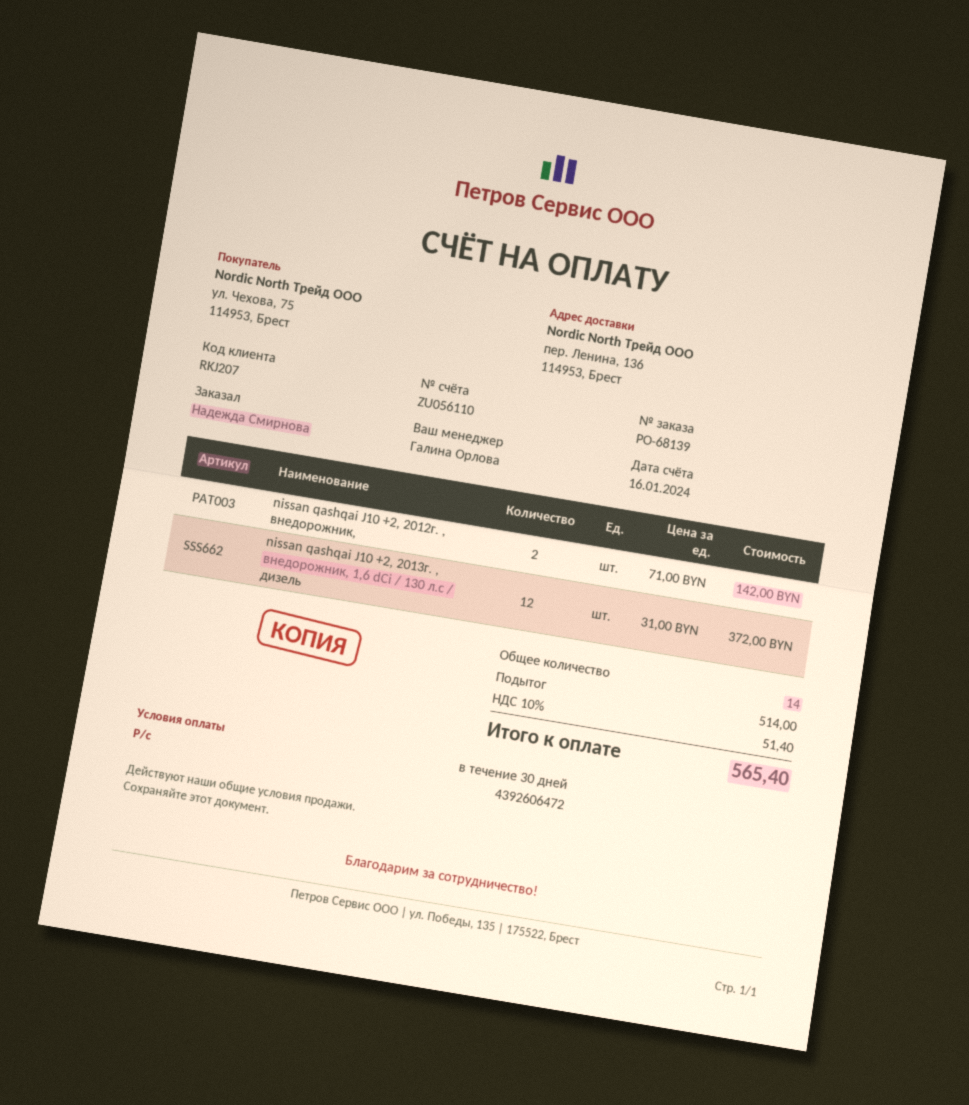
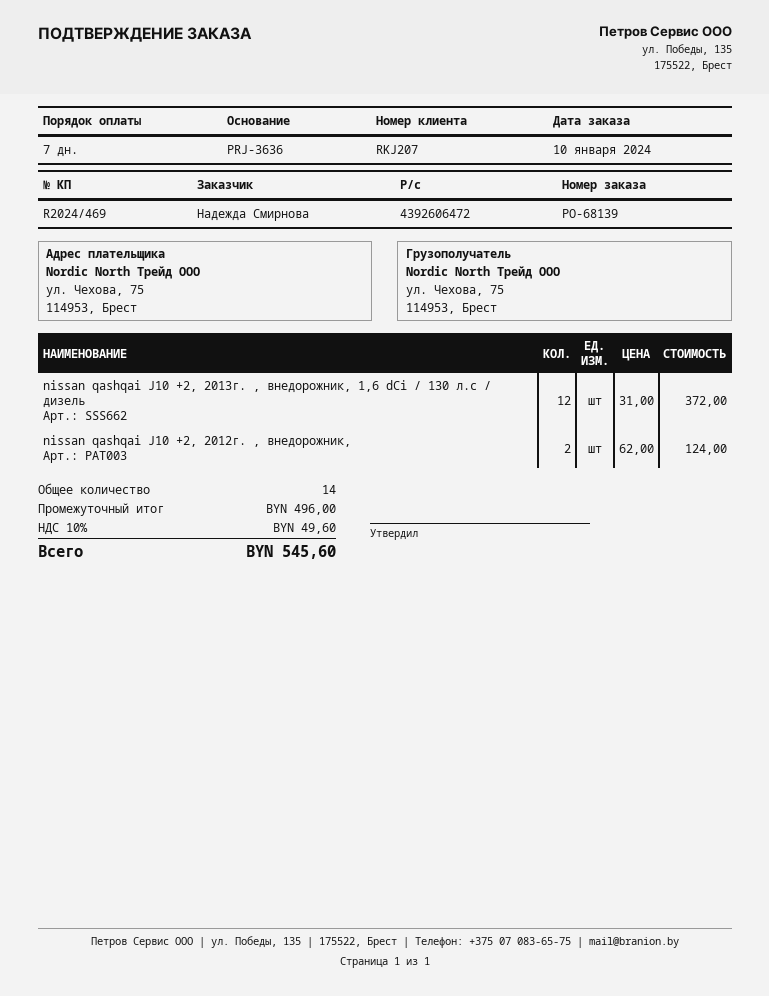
payment terms: 30 days -> 7 days
ship to: пер. Ленина, 136, 114953, Брест -> ул. Чехова, 75, 114953, Брест
nissan qashqai J10 +2, 2012г. , внедорожник,: 2 x 71.00 = 142.00 -> 2 x 62.00 = 124.00
subtotal: 514.00 -> 496.00
tax: 10% = 51.40 -> 10% = 49.60
total: 565.40 -> 545.60

